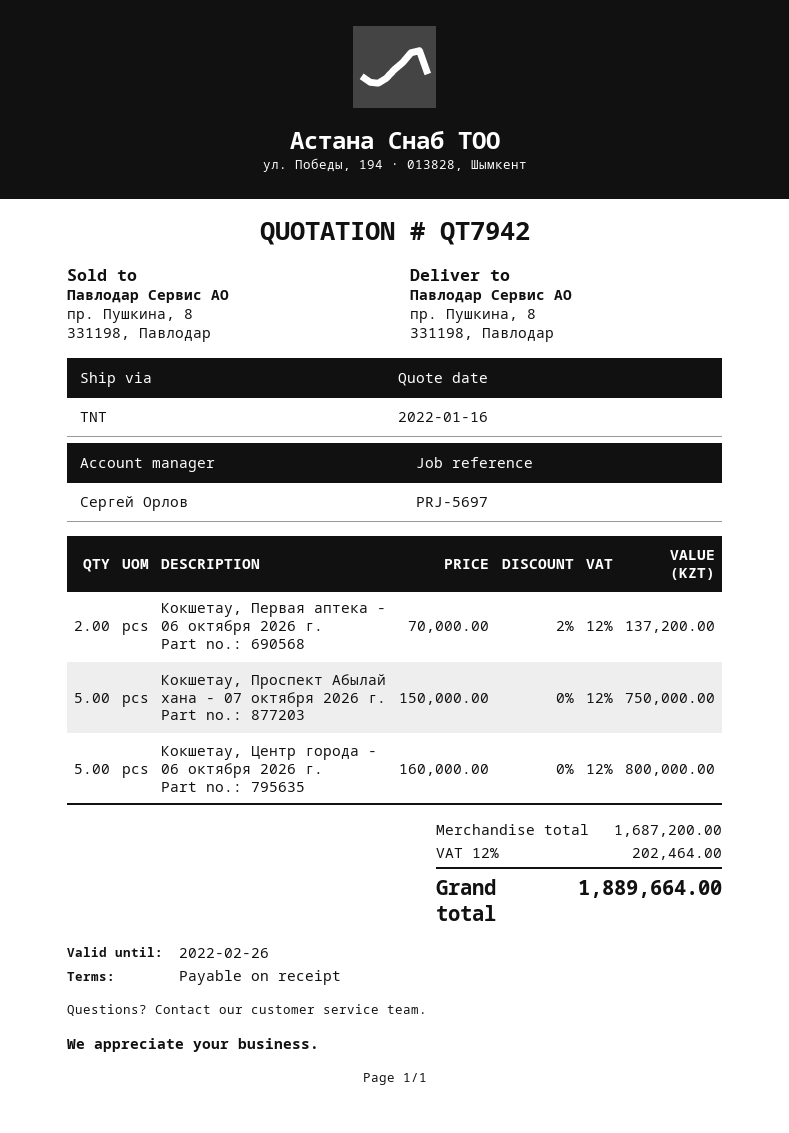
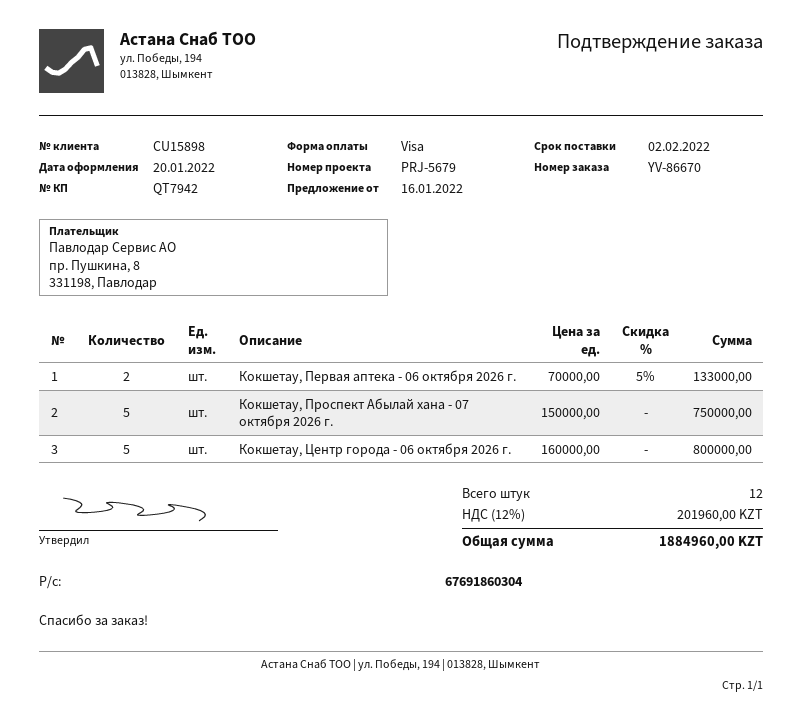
reference: PRJ-5697 -> PRJ-5679
Кокшетау, Первая аптека - 06 октября 2026 г.: 2 x 70000.00 - 2% = 137200.00 -> 2 x 70000.00 - 5% = 133000.00
tax: 12% = 202464.00 -> 12% = 201960.00
total: 1889664.00 -> 1884960.00

